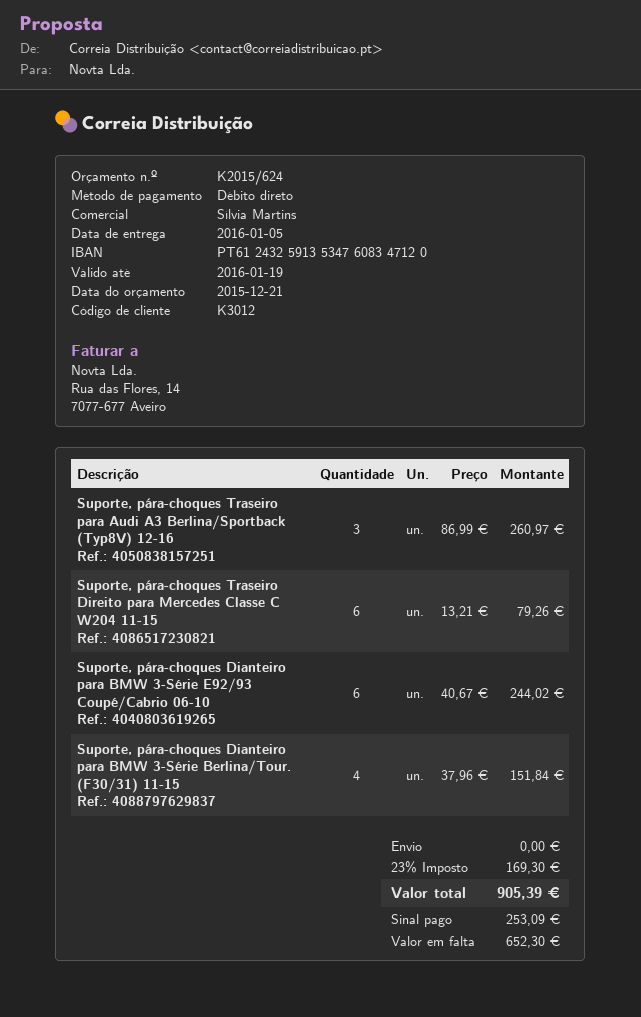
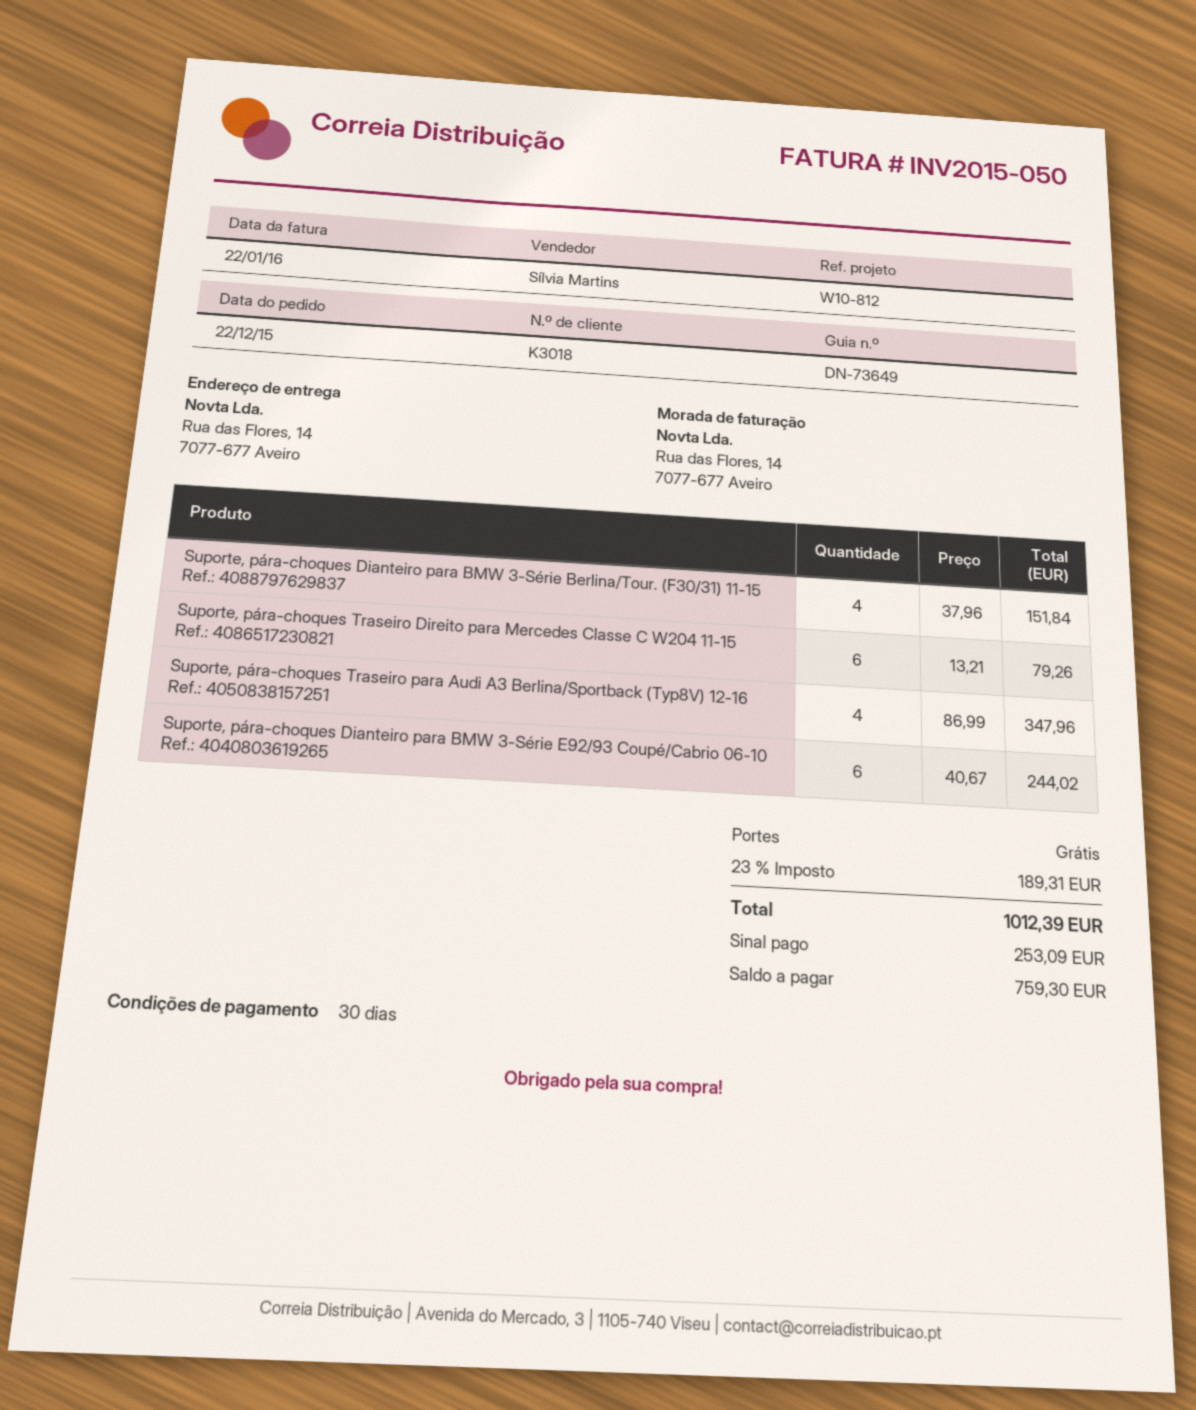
customer number: K3012 -> K3018
Suporte, pára-choques Traseiro para Audi A3 Berlina/Sportback (Typ8V) 12-16: 3 x 86.99 = 260.97 -> 4 x 86.99 = 347.96
tax: 23% = 169.30 -> 23% = 189.31
total: 905.39 -> 1012.39
balance: 652.30 -> 759.30

